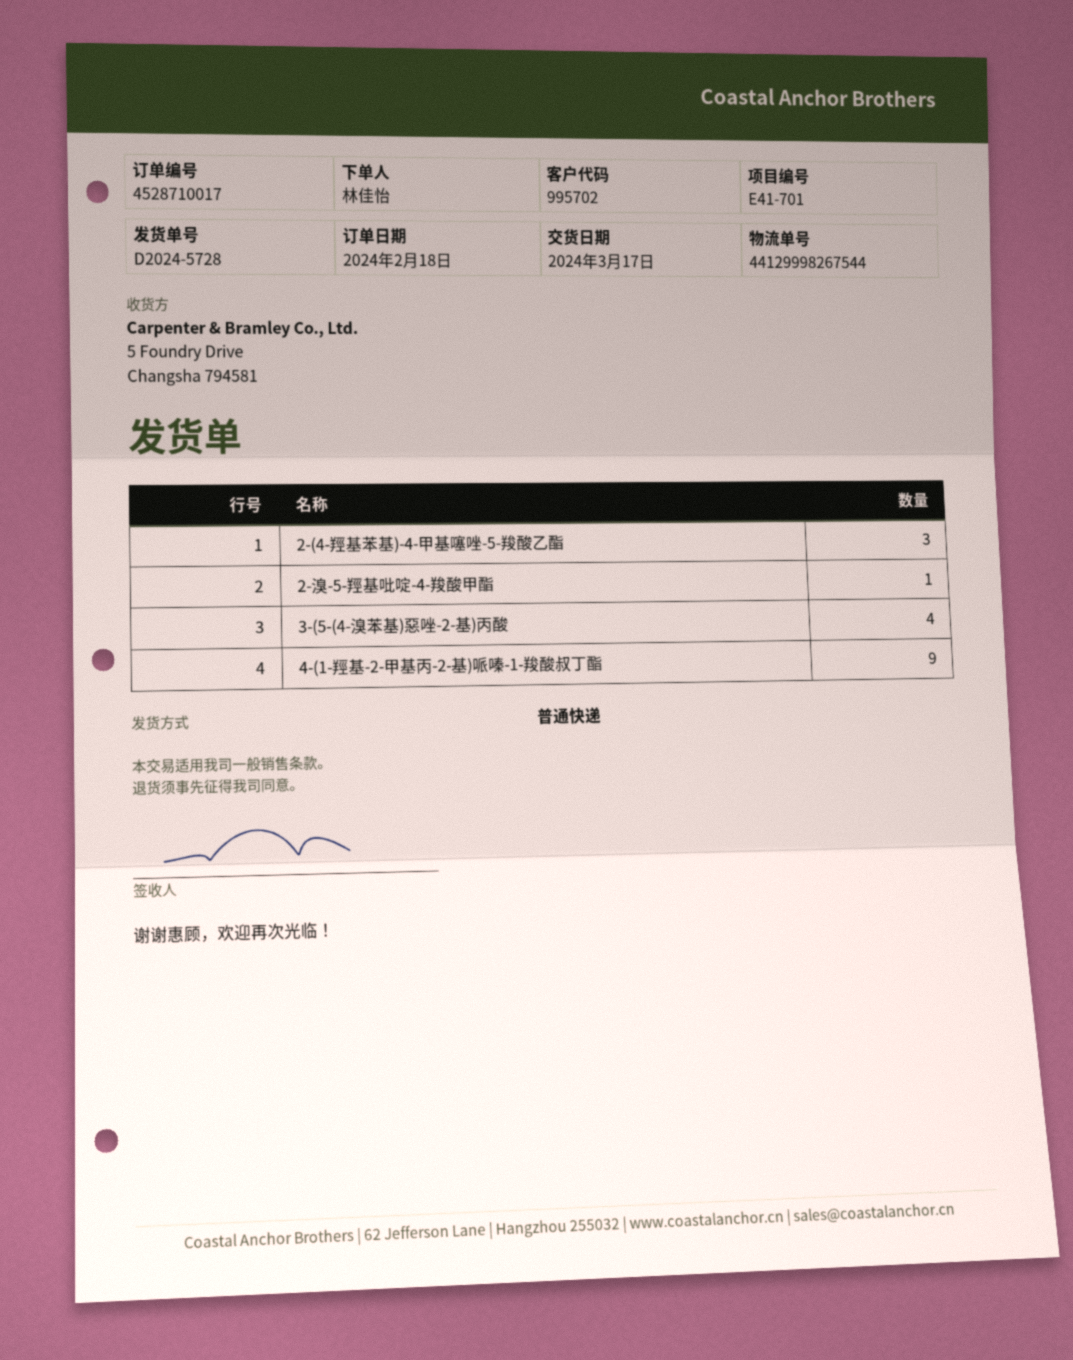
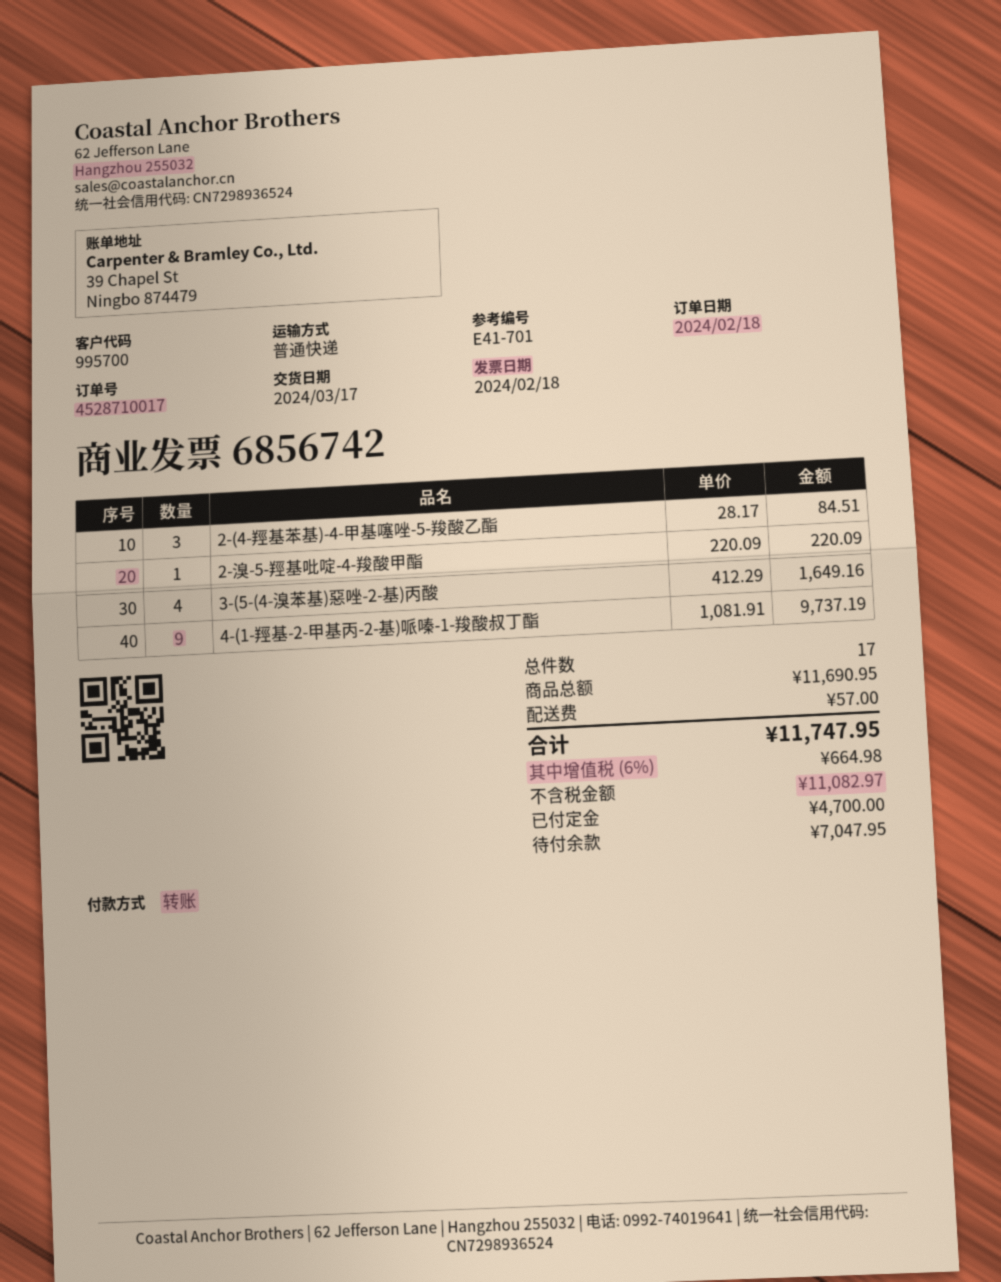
customer number: 995702 -> 995700

